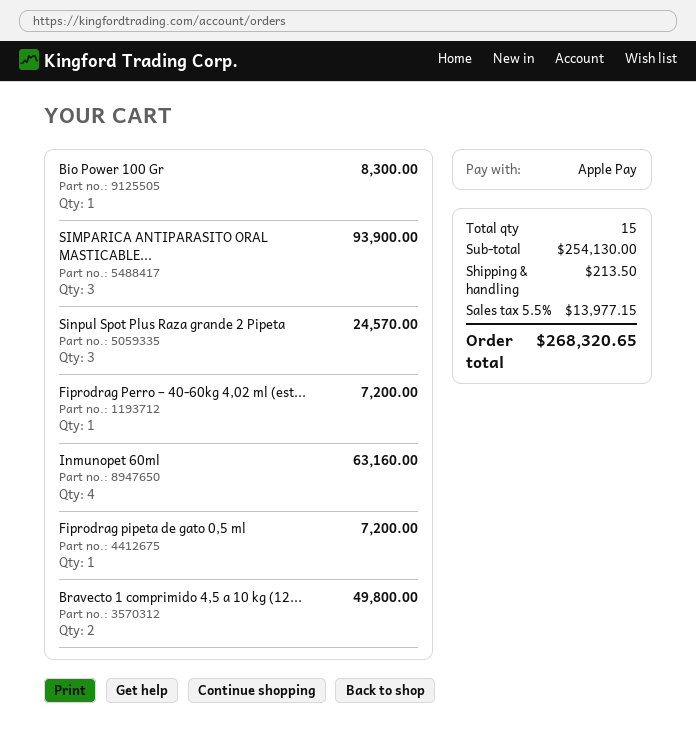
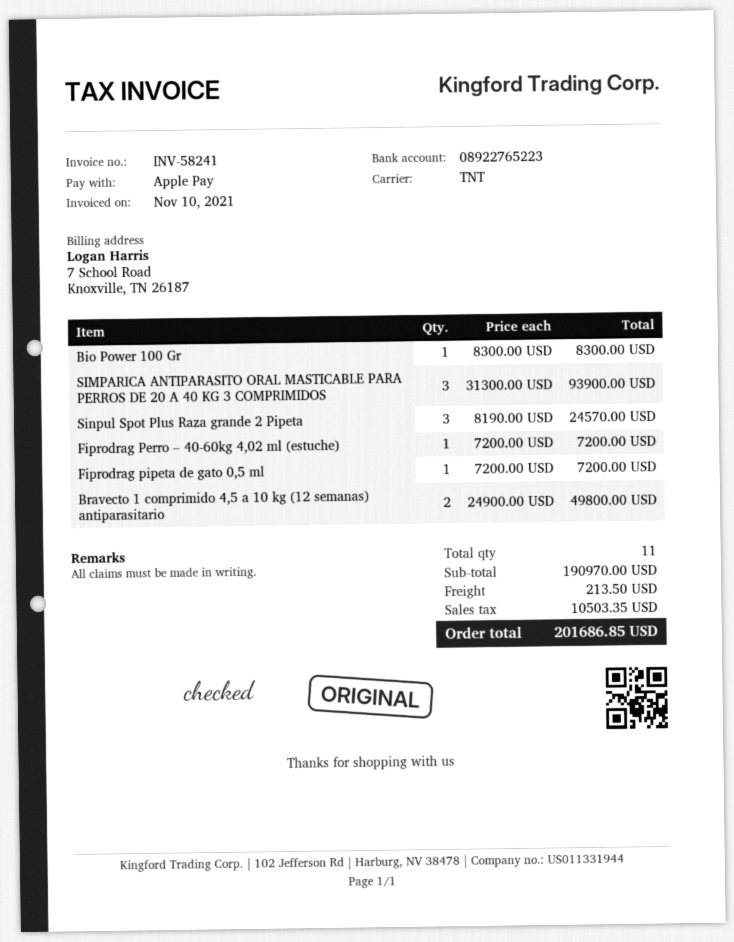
Inmunopet 60ml: 4 for 63160.00 -> none
total quantity: 15 -> 11
subtotal: 254130.00 -> 190970.00
tax: 13977.15 -> 10503.35
total: 268320.65 -> 201686.85

